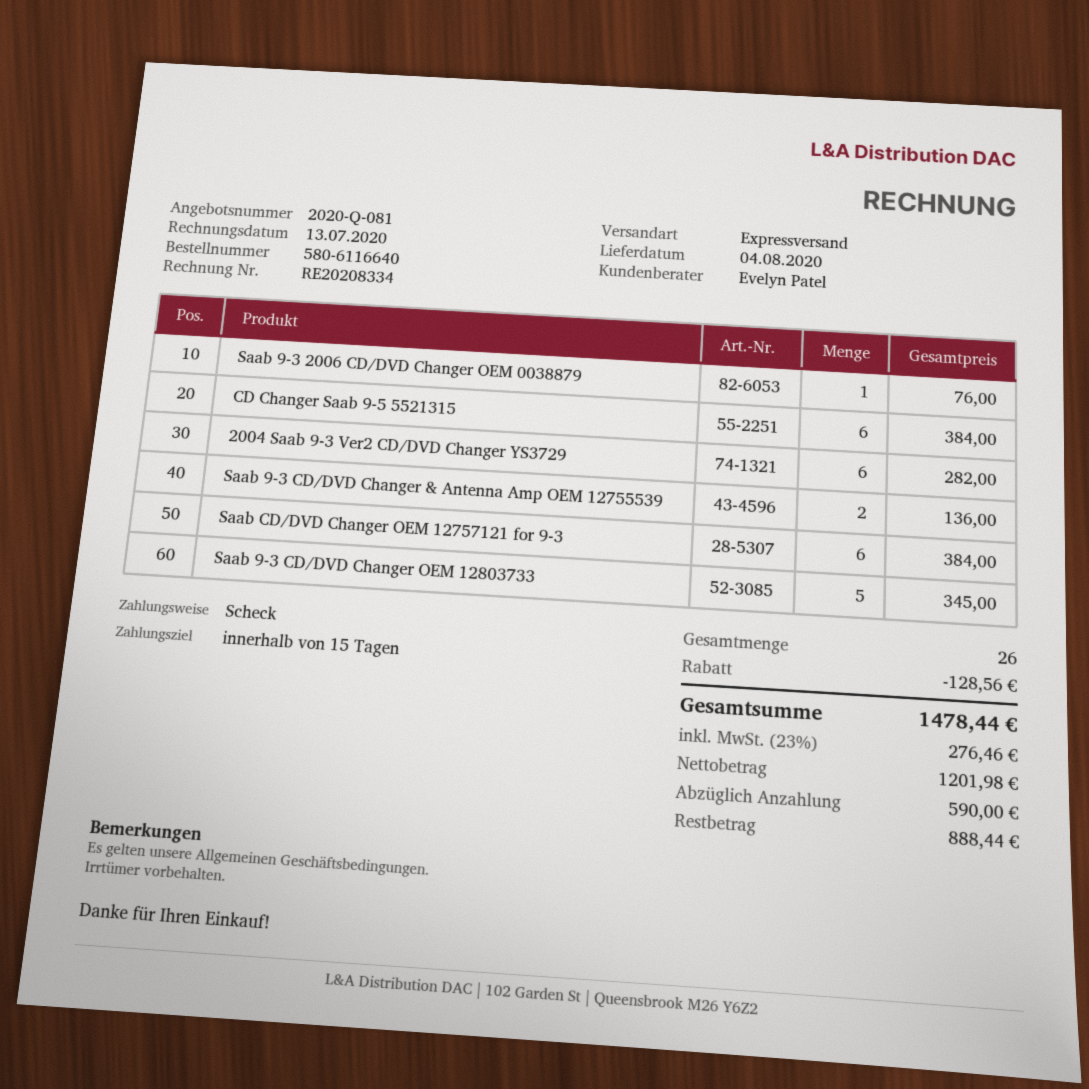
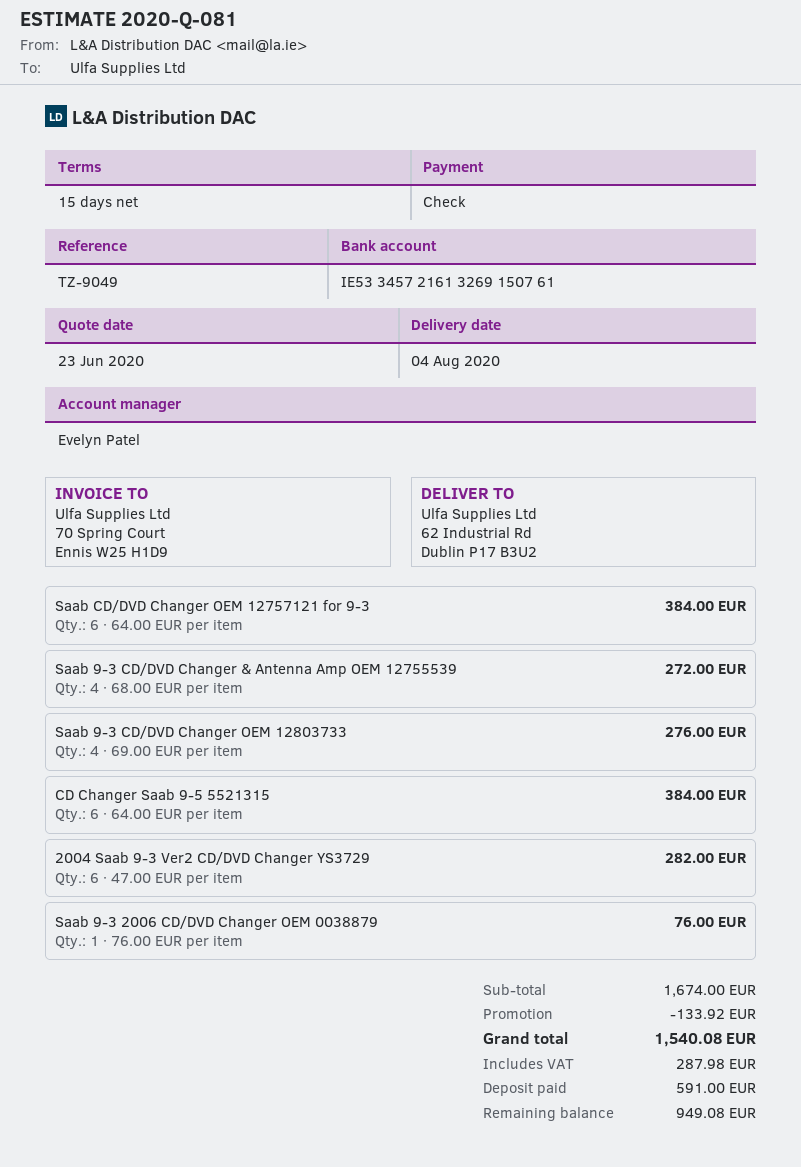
Saab 9-3 CD/DVD Changer & Antenna Amp OEM 12755539: 2 for 136.00 -> 4 for 272.00
Saab 9-3 CD/DVD Changer OEM 12803733: 5 for 345.00 -> 4 for 276.00
discount: 128.56 -> 133.92
tax: 276.46 -> 287.98
total: 1478.44 -> 1540.08
deposit: 590.00 -> 591.00
balance: 888.44 -> 949.08

